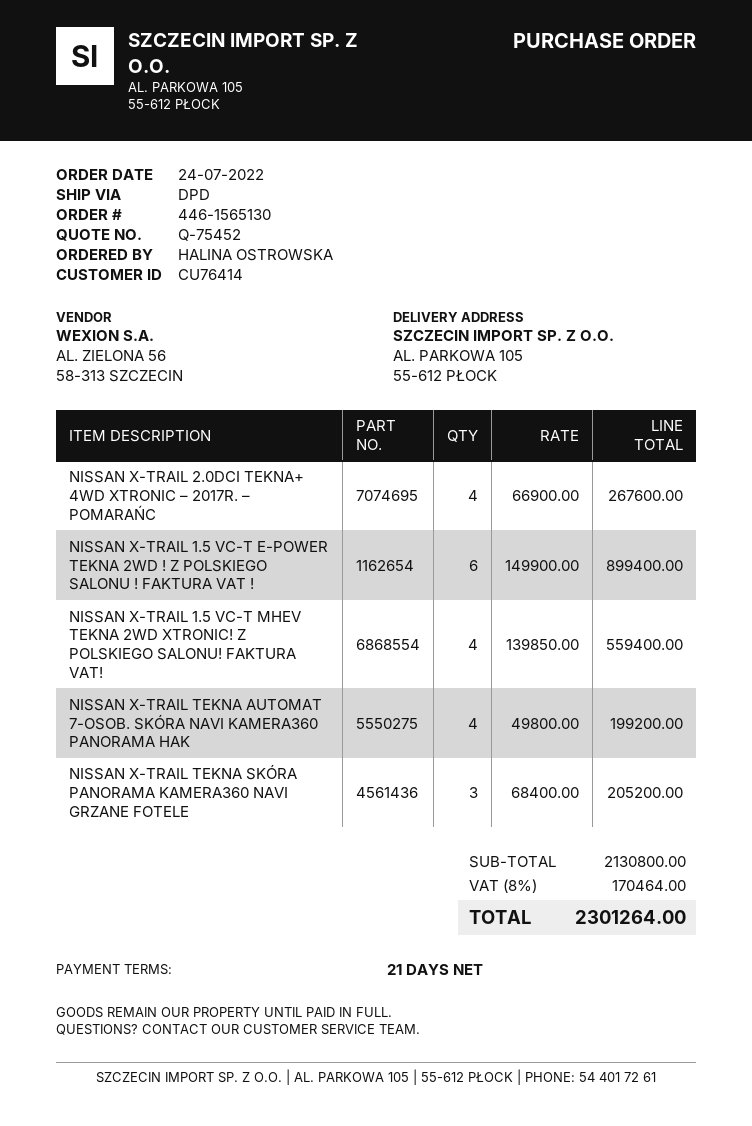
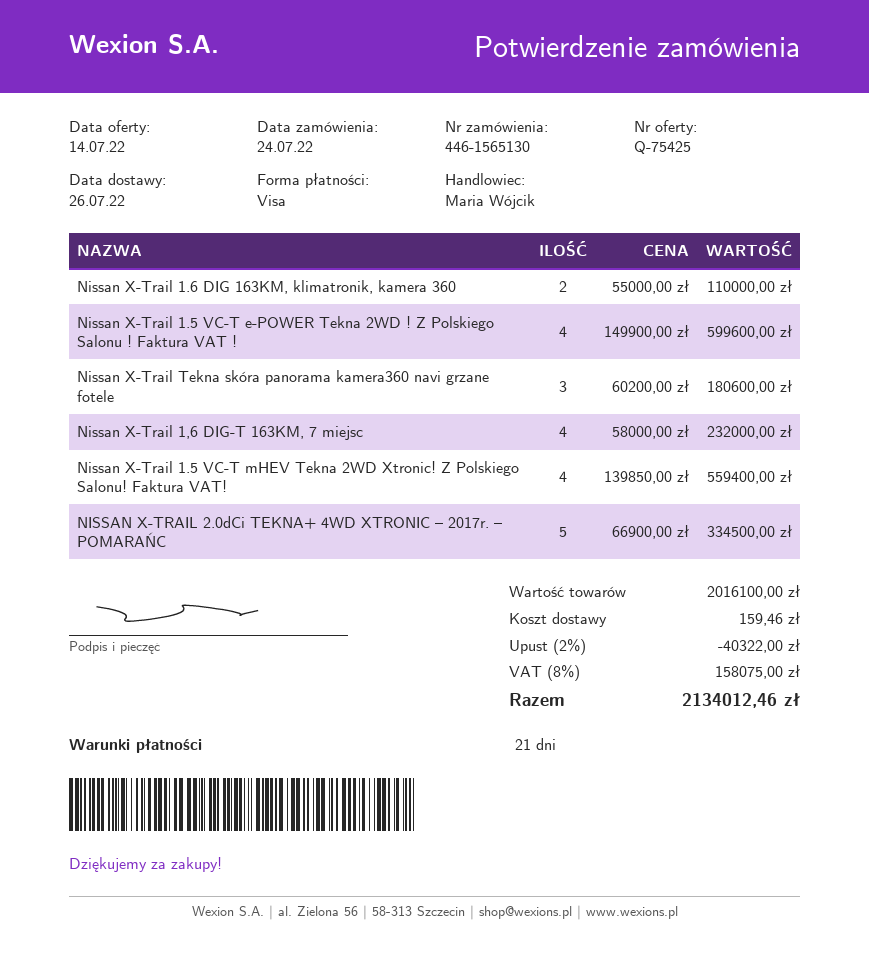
quote number: Q-75452 -> Q-75425
NISSAN X-TRAIL 2.0DCI TEKNA+ 4WD XTRONIC – 2017R. – POMARAŃC: 4 x 66900.00 = 267600.00 -> 5 x 66900.00 = 334500.00
NISSAN X-TRAIL 1.5 VC-T E-POWER TEKNA 2WD ! Z POLSKIEGO SALONU ! FAKTURA VAT !: 6 x 149900.00 = 899400.00 -> 4 x 149900.00 = 599600.00
NISSAN X-TRAIL TEKNA AUTOMAT 7-OSOB. SKÓRA NAVI KAMERA360 PANORAMA HAK: 4 x 49800.00 = 199200.00 -> none
NISSAN X-TRAIL TEKNA SKÓRA PANORAMA KAMERA360 NAVI GRZANE FOTELE: 3 x 68400.00 = 205200.00 -> 3 x 60200.00 = 180600.00
Nissan X-Trail 1.6 DIG 163KM, klimatronik, kamera 360: none -> 2 x 55000.00 = 110000.00
Nissan X-Trail 1,6 DIG-T 163KM, 7 miejsc: none -> 4 x 58000.00 = 232000.00
subtotal: 2130800.00 -> 2016100.00
discount: none -> 2% = 40322.00
shipping: none -> 159.46
tax: 8% = 170464.00 -> 8% = 158075.00
total: 2301264.00 -> 2134012.46

